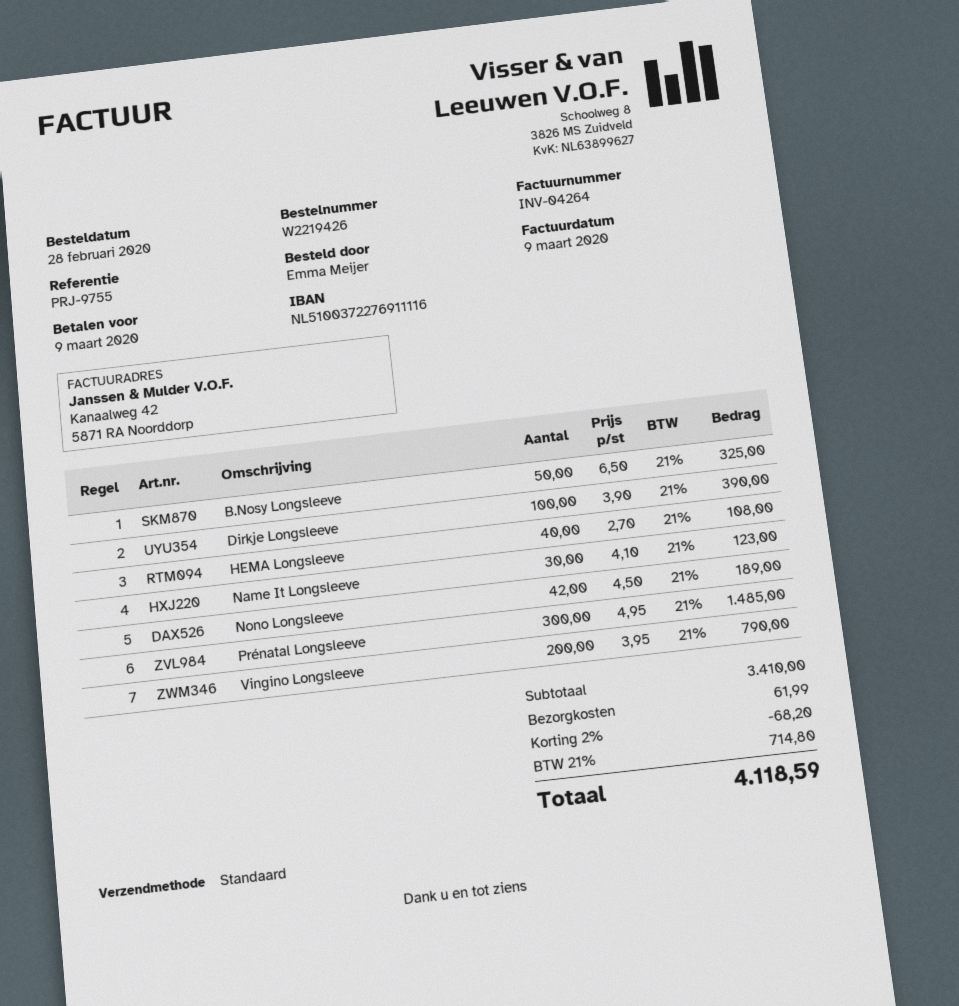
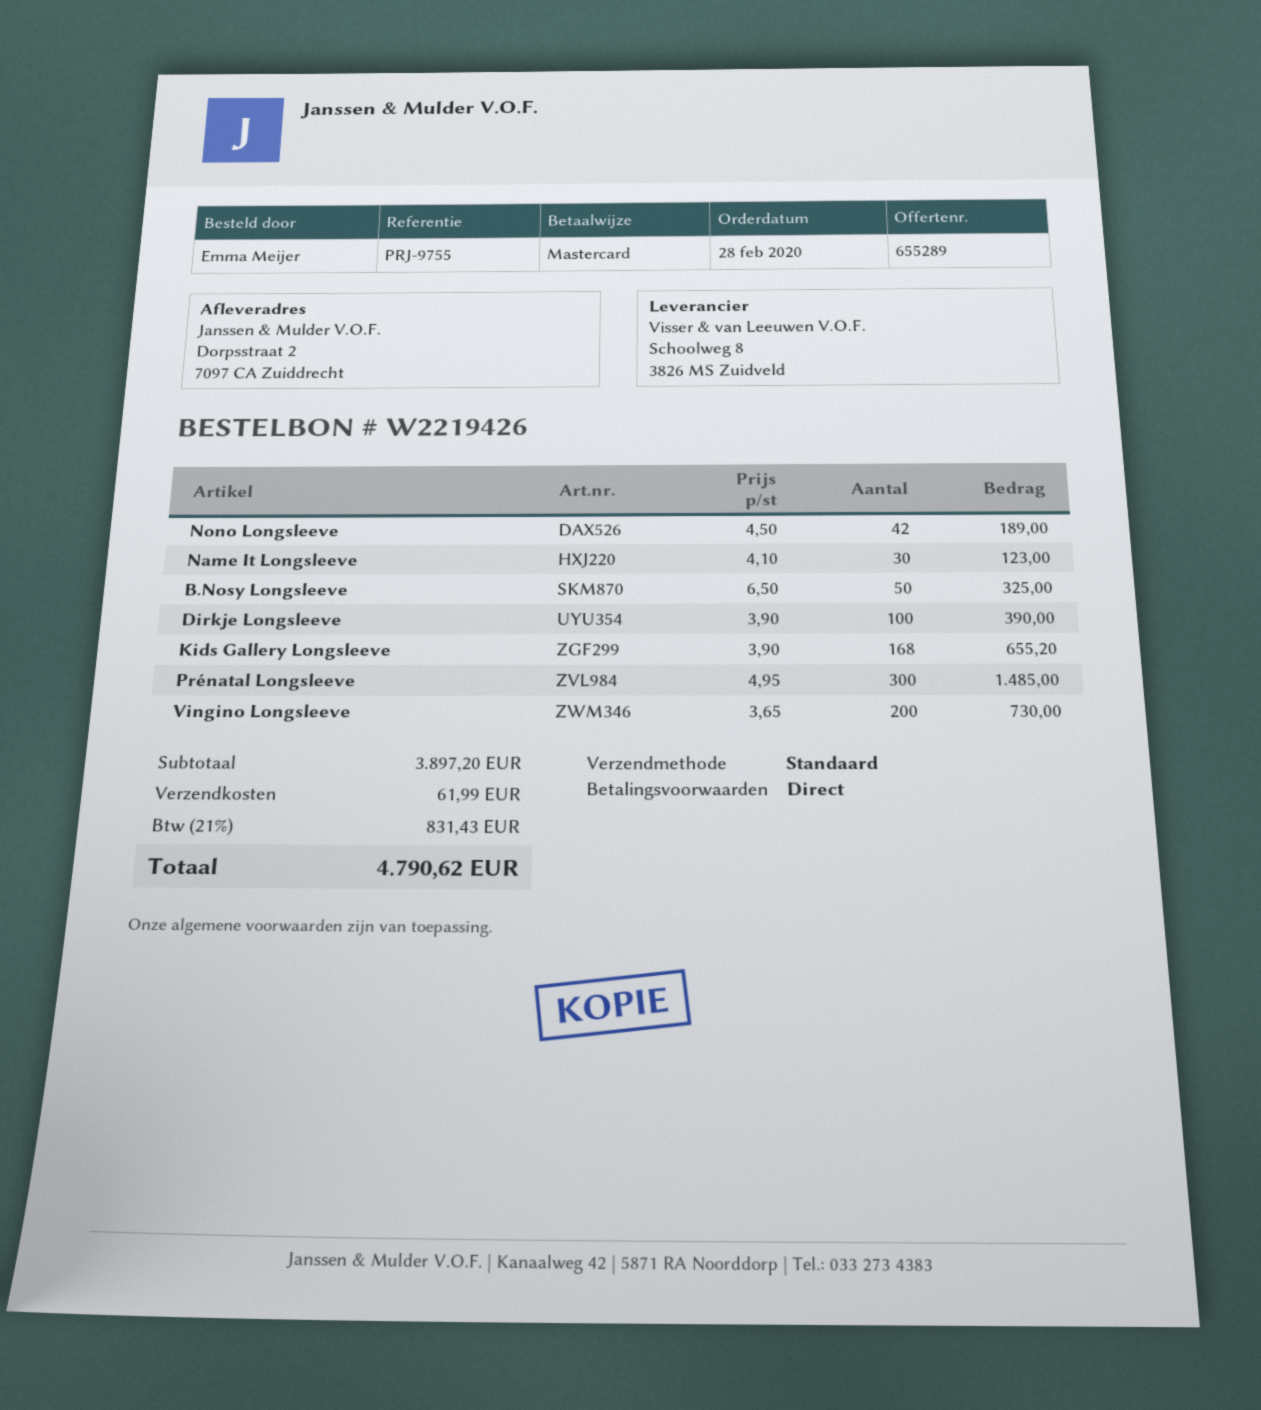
HEMA Longsleeve: 40 x 2.70 = 108.00 -> none
Vingino Longsleeve: 200 x 3.95 = 790.00 -> 200 x 3.65 = 730.00
Kids Gallery Longsleeve: none -> 168 x 3.90 = 655.20
subtotal: 3410.00 -> 3897.20
discount: 2% = 68.20 -> none
tax: 21% = 714.80 -> 21% = 831.43
total: 4118.59 -> 4790.62

